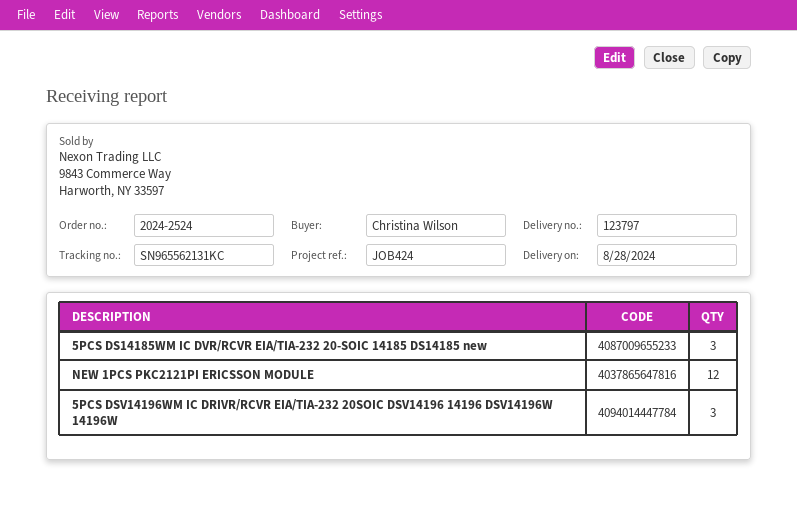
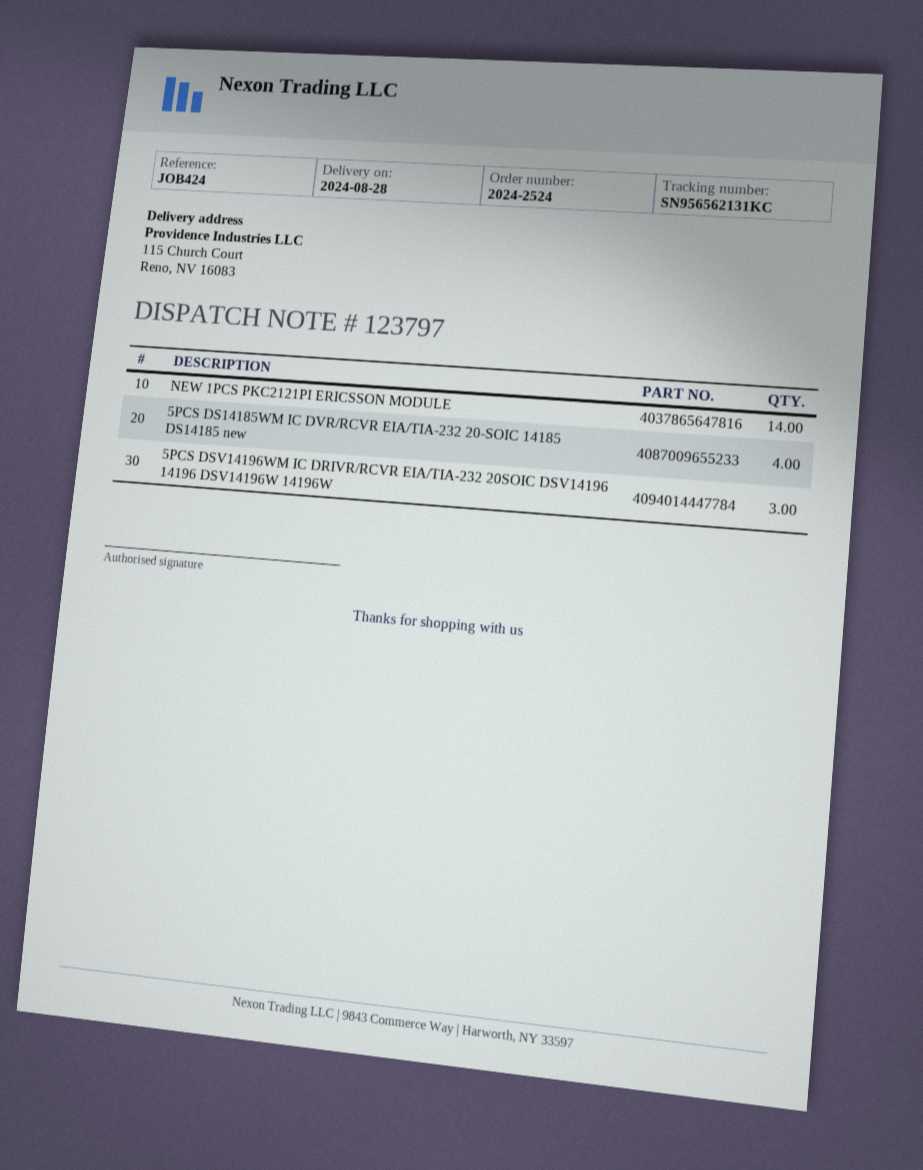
tracking number: SN965562131KC -> SN956562131KC
5PCS DS14185WM IC DVR/RCVR EIA/TIA-232 20-SOIC 14185 DS14185 new: 3 -> 4
NEW 1PCS PKC2121PI ERICSSON MODULE: 12 -> 14

